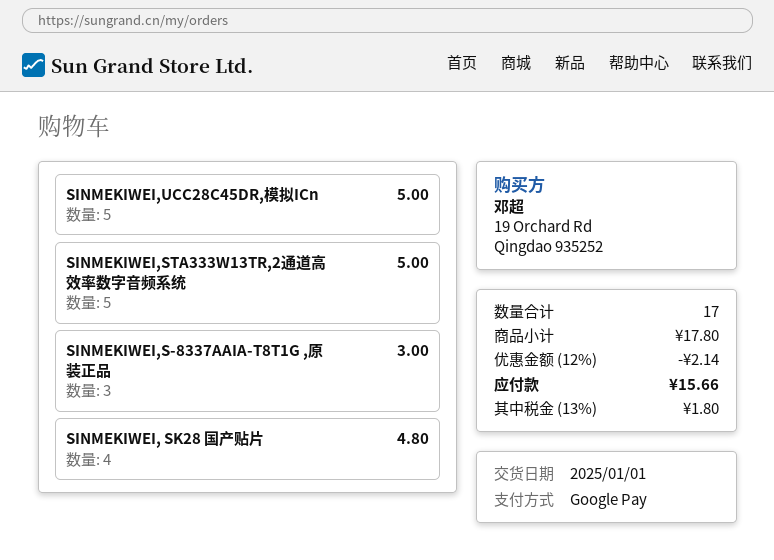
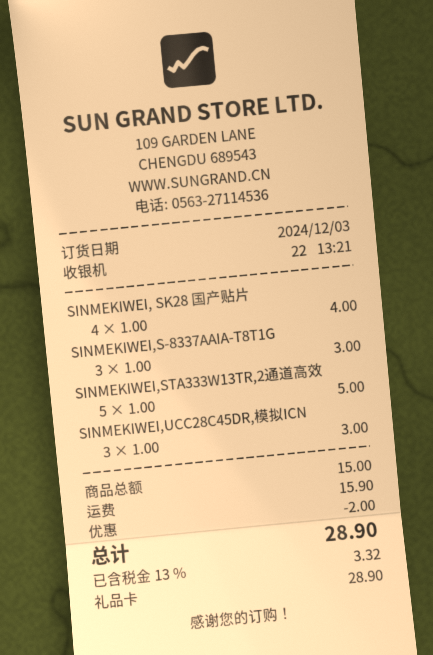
payment method: Google Pay -> gift card
SINMEKIWEI,UCC28C45DR,模拟ICn: 5 for 5.00 -> 3 for 3.00
SINMEKIWEI, SK28 国产贴片: 4 for 4.80 -> 4 for 4.00
subtotal: 17.80 -> 15.00
discount: 2.14 -> 2.00
shipping: none -> 15.90
tax: 13% = 1.80 -> 13% = 3.32
total: 15.66 -> 28.90

